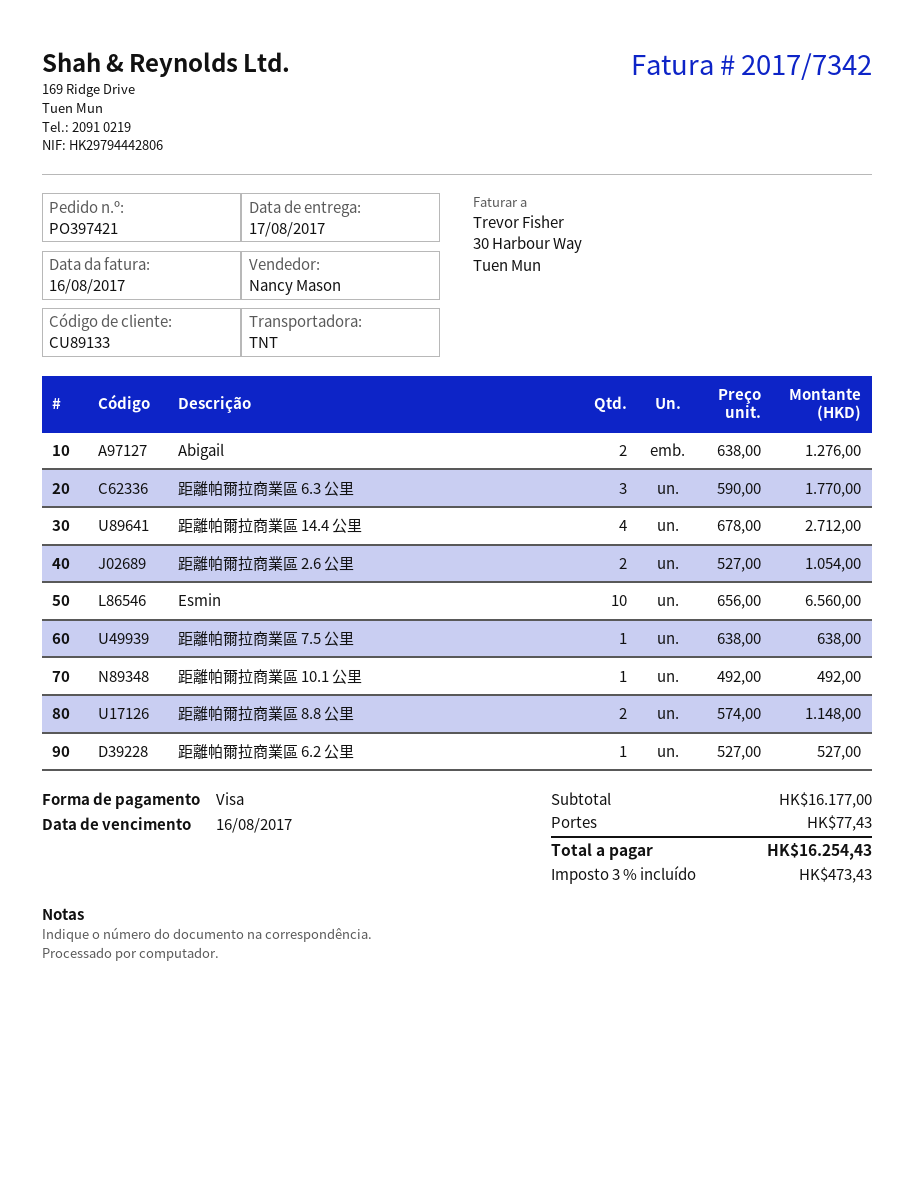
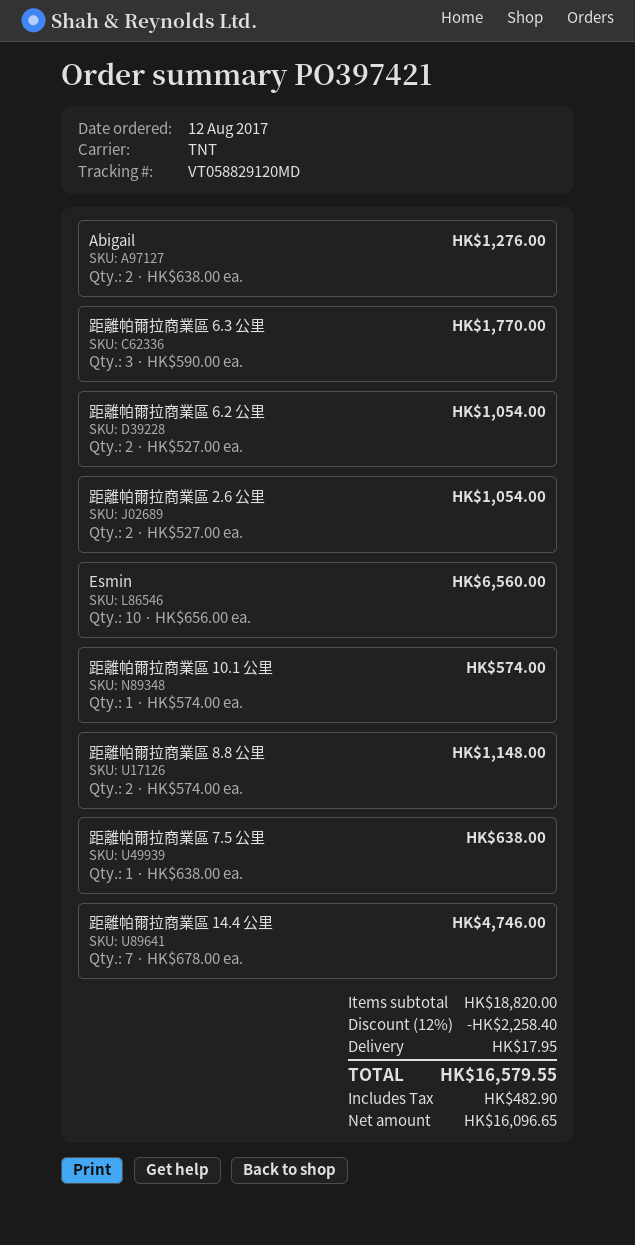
距離帕爾拉商業區 14.4 公里: 4 x 678.00 = 2712.00 -> 7 x 678.00 = 4746.00
距離帕爾拉商業區 10.1 公里: 1 x 492.00 = 492.00 -> 1 x 574.00 = 574.00
距離帕爾拉商業區 6.2 公里: 1 x 527.00 = 527.00 -> 2 x 527.00 = 1054.00
subtotal: 16177.00 -> 18820.00
discount: none -> 12% = 2258.40
shipping: 77.43 -> 17.95
tax: 473.43 -> 482.90
total: 16254.43 -> 16579.55

